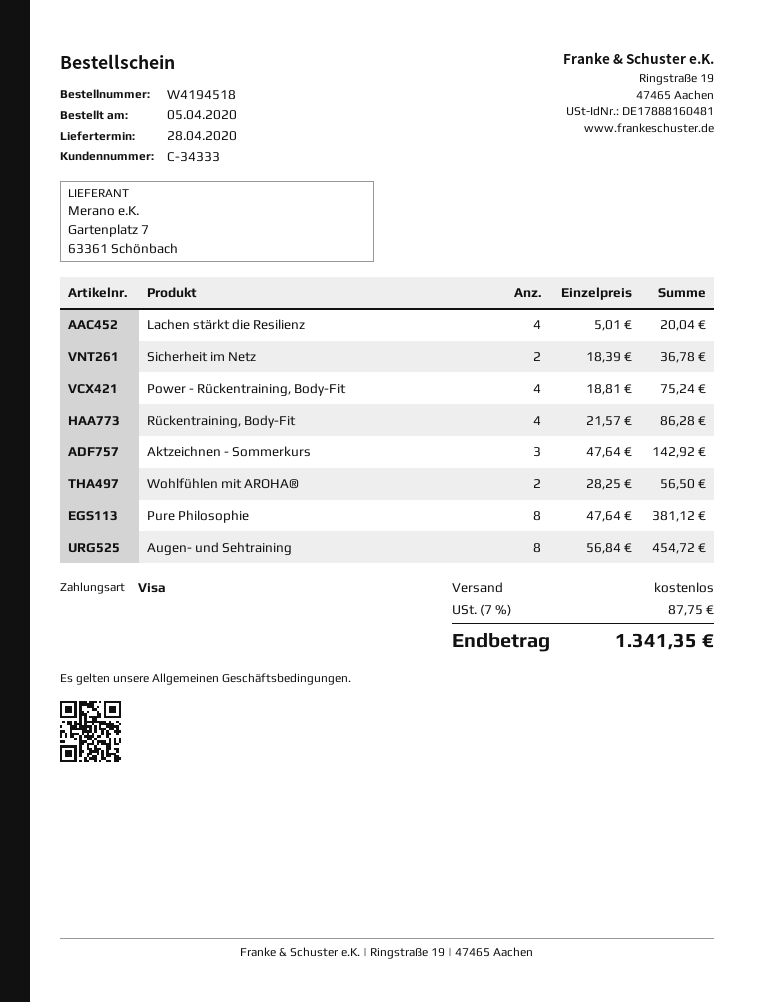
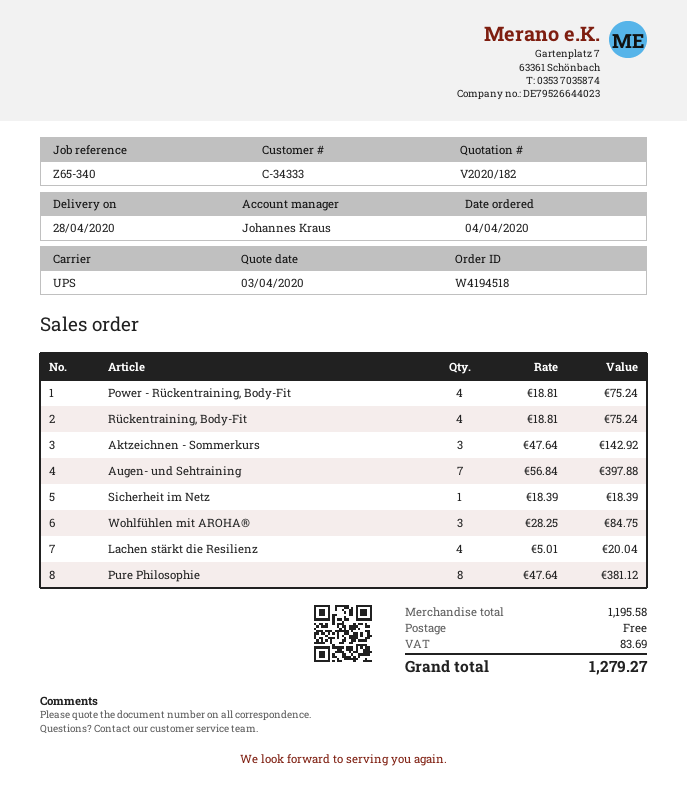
order date: 2020-04-05 -> 2020-04-04
Sicherheit im Netz: 2 x 18.39 = 36.78 -> 1 x 18.39 = 18.39
Rückentraining, Body-Fit: 4 x 21.57 = 86.28 -> 4 x 18.81 = 75.24
Wohlfühlen mit AROHA®: 2 x 28.25 = 56.50 -> 3 x 28.25 = 84.75
Augen- und Sehtraining: 8 x 56.84 = 454.72 -> 7 x 56.84 = 397.88
tax: 87.75 -> 83.69
total: 1341.35 -> 1279.27

